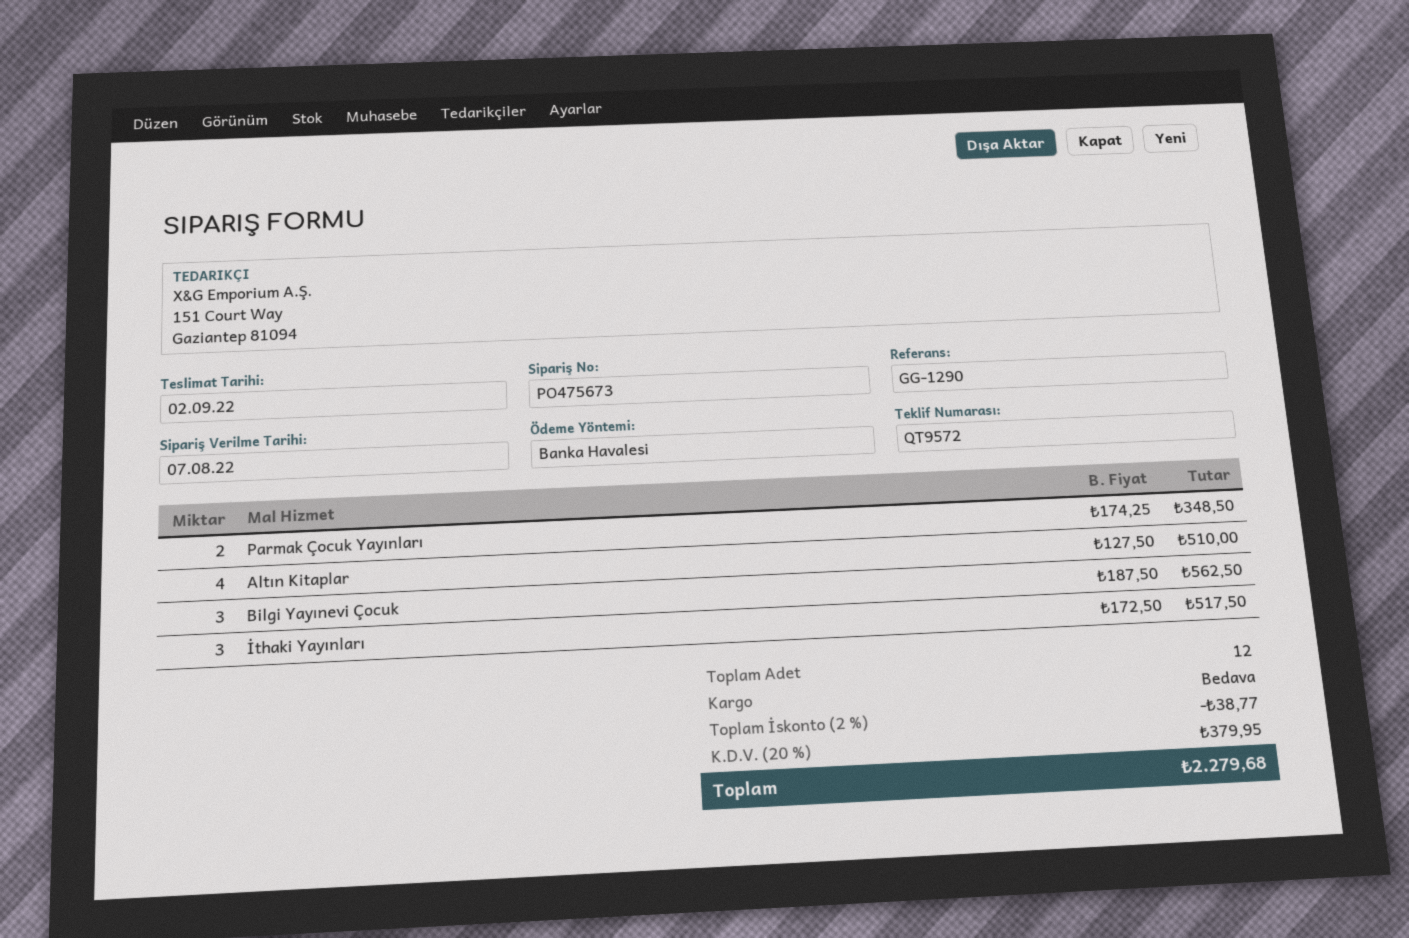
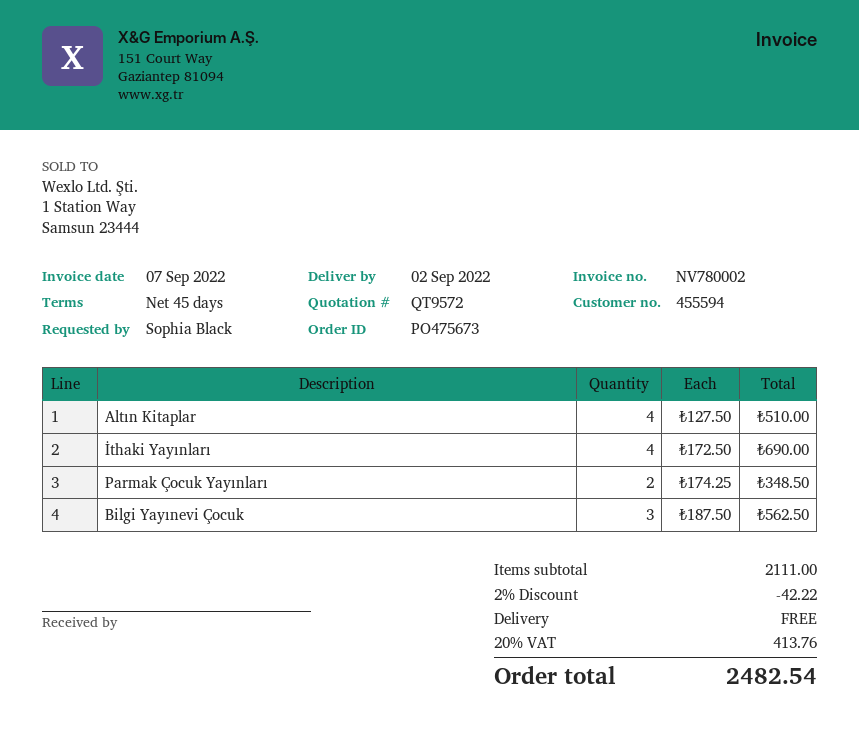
İthaki Yayınları: 3 x 172.50 = 517.50 -> 4 x 172.50 = 690.00
discount: 2% = 38.77 -> 2% = 42.22
tax: 20% = 379.95 -> 20% = 413.76
total: 2279.68 -> 2482.54

